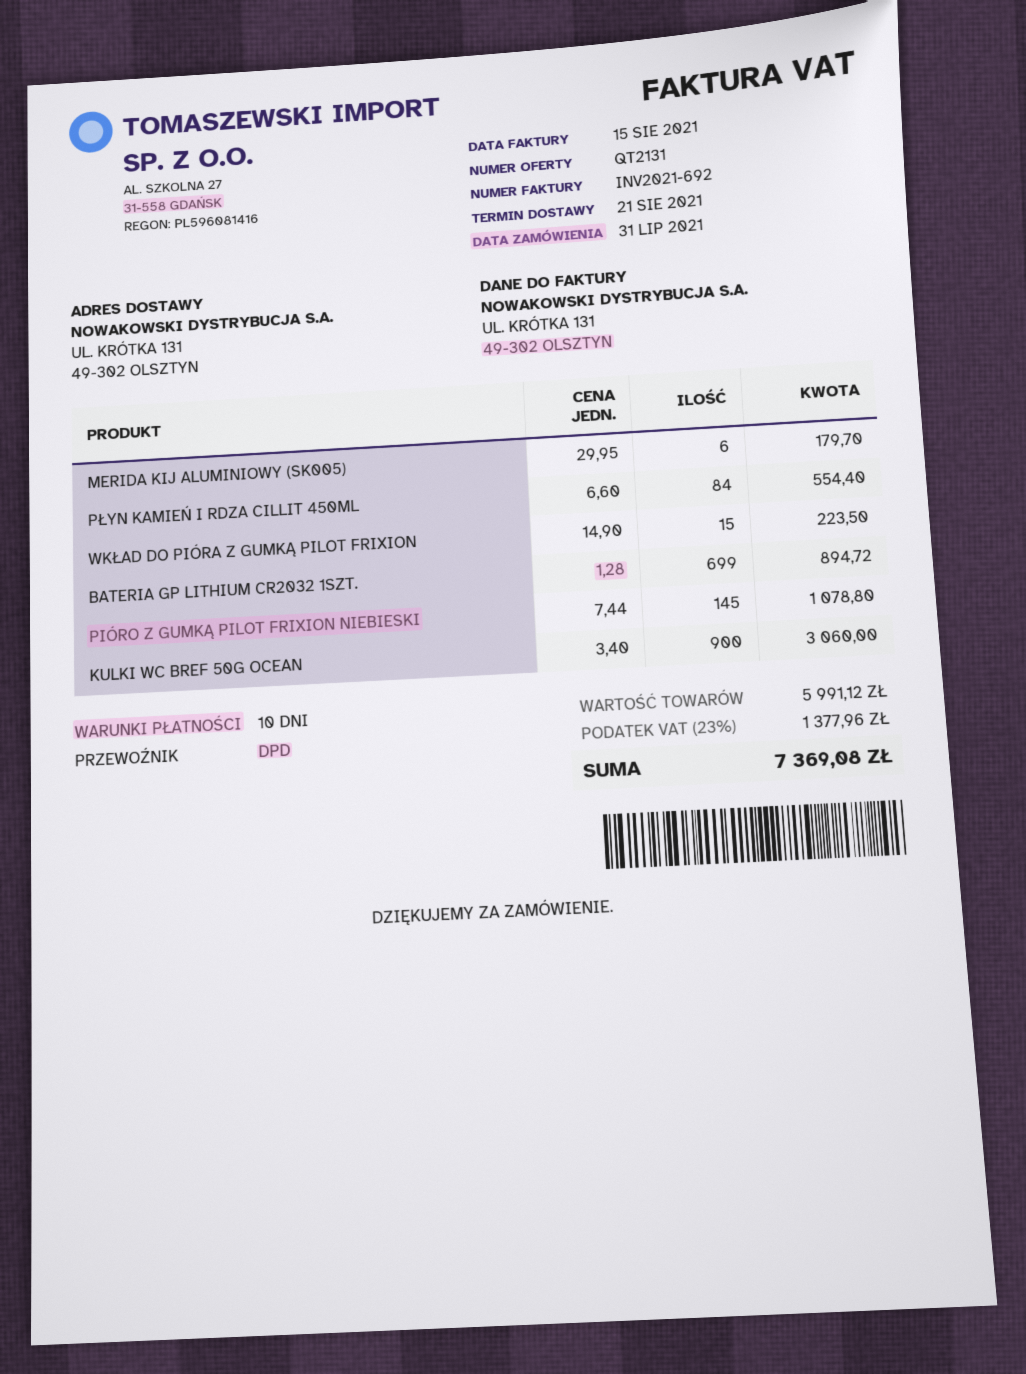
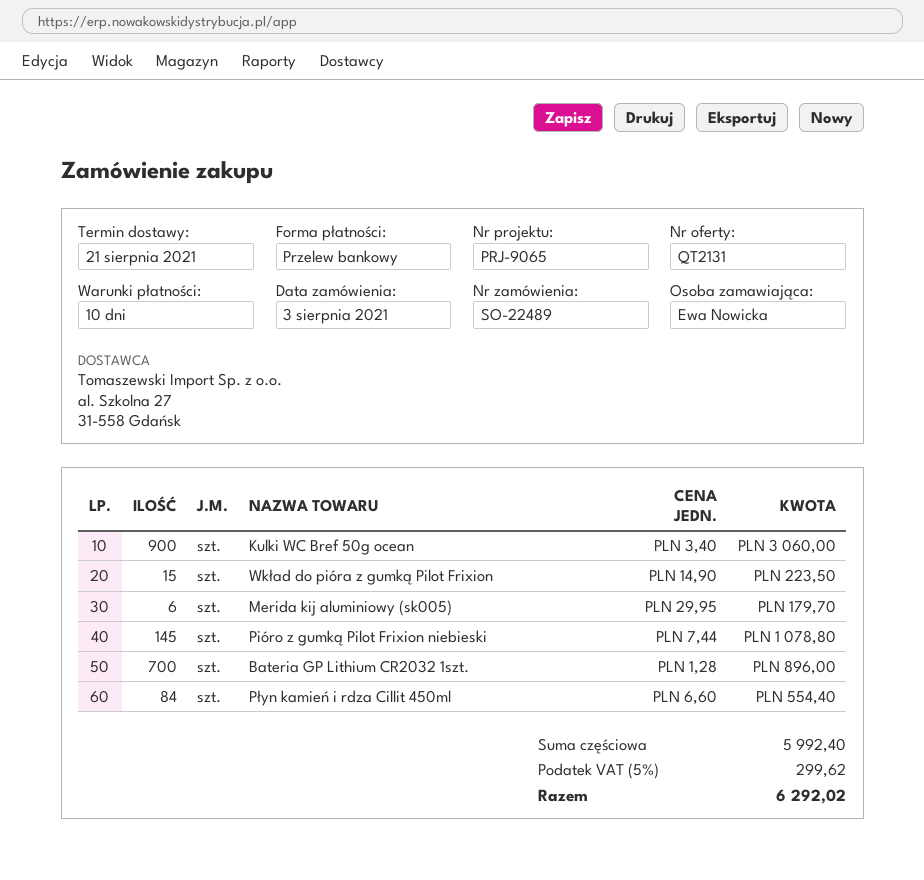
order date: 2021-07-31 -> 2021-08-03
BATERIA GP LITHIUM CR2032 1SZT.: 699 x 1.28 = 894.72 -> 700 x 1.28 = 896.00
subtotal: 5991.12 -> 5992.40
tax: 23% = 1377.96 -> 5% = 299.62
total: 7369.08 -> 6292.02

